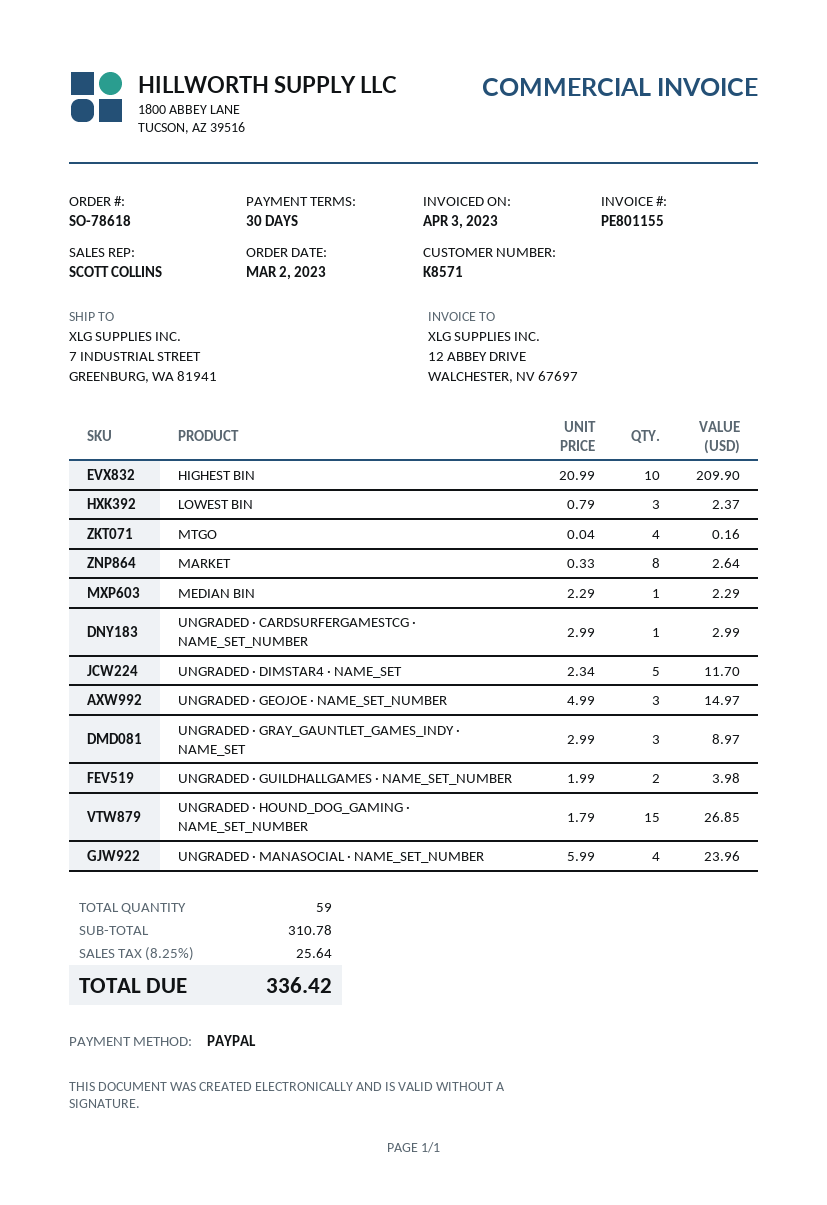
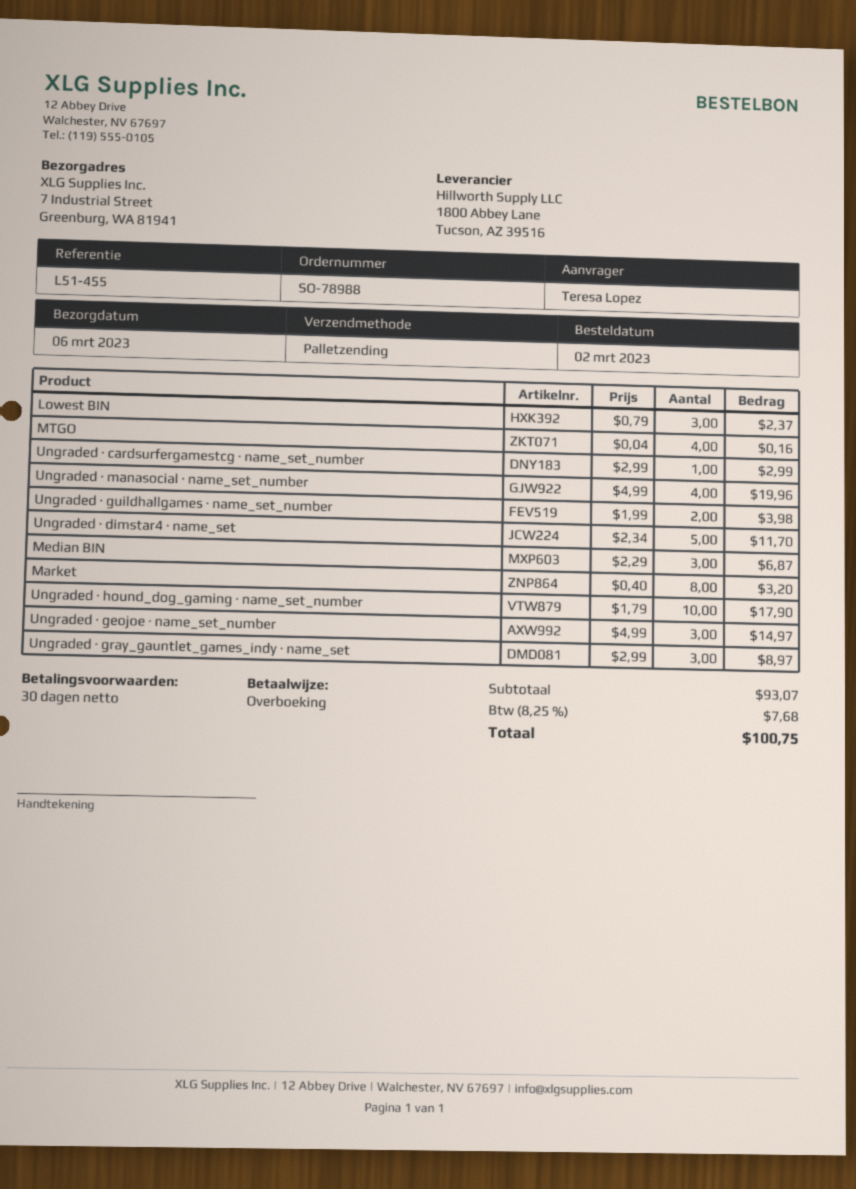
order number: SO-78618 -> SO-78988
payment method: PayPal -> bank transfer
HIGHEST BIN: 10 x 20.99 = 209.90 -> none
MARKET: 8 x 0.33 = 2.64 -> 8 x 0.40 = 3.20
MEDIAN BIN: 1 x 2.29 = 2.29 -> 3 x 2.29 = 6.87
UNGRADED · HOUND_DOG_GAMING · NAME_SET_NUMBER: 15 x 1.79 = 26.85 -> 10 x 1.79 = 17.90
UNGRADED · MANASOCIAL · NAME_SET_NUMBER: 4 x 5.99 = 23.96 -> 4 x 4.99 = 19.96
subtotal: 310.78 -> 93.07
tax: 8.25% = 25.64 -> 8.25% = 7.68
total: 336.42 -> 100.75

